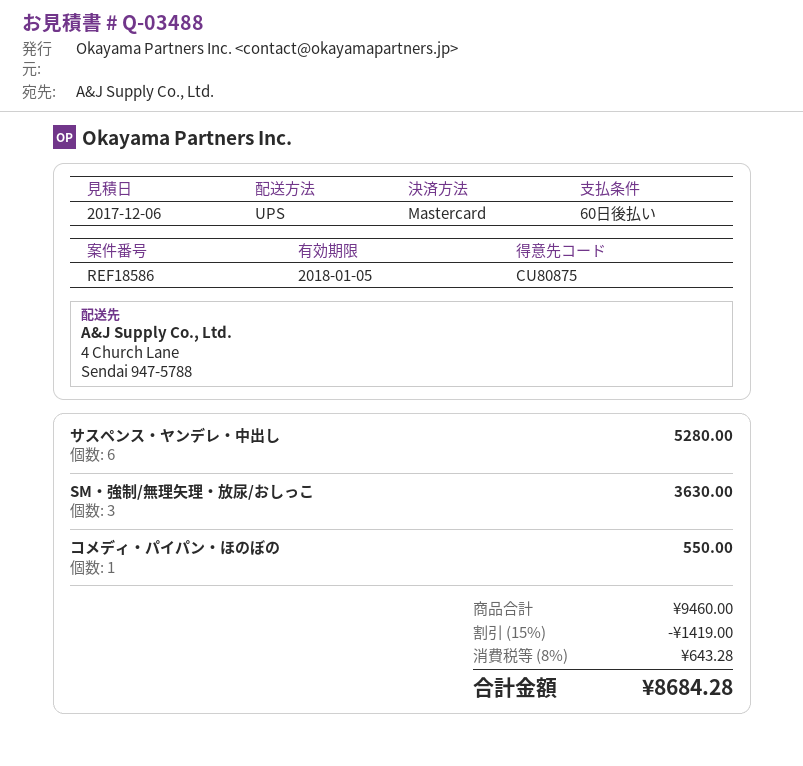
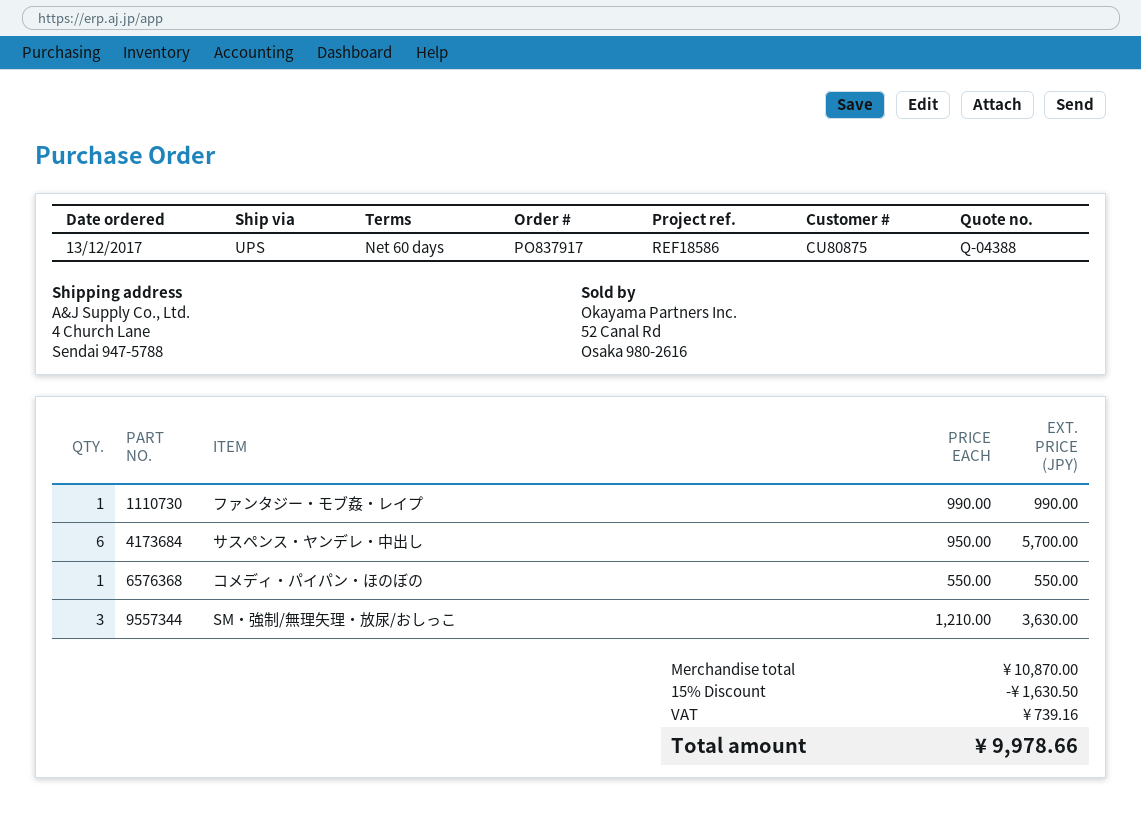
quote number: Q-03488 -> Q-04388
サスペンス・ヤンデレ・中出し: 6 for 5280.00 -> 6 for 5700.00
ファンタジー・モブ姦・レイプ: none -> 1 for 990.00
subtotal: 9460.00 -> 10870.00
discount: 15% = 1419.00 -> 15% = 1630.50
tax: 643.28 -> 739.16
total: 8684.28 -> 9978.66

